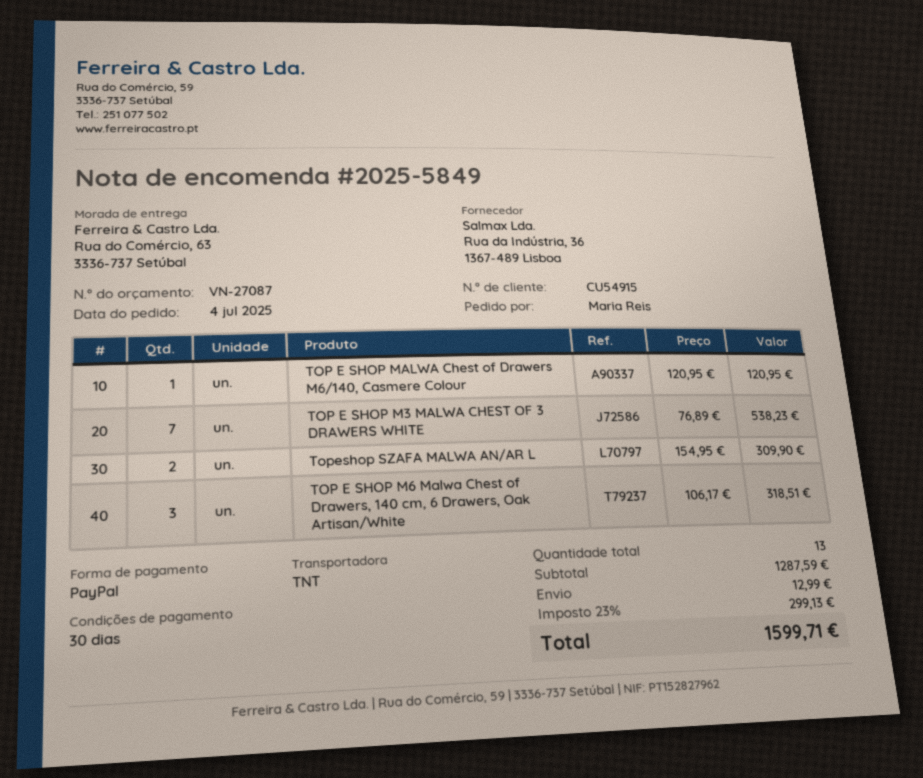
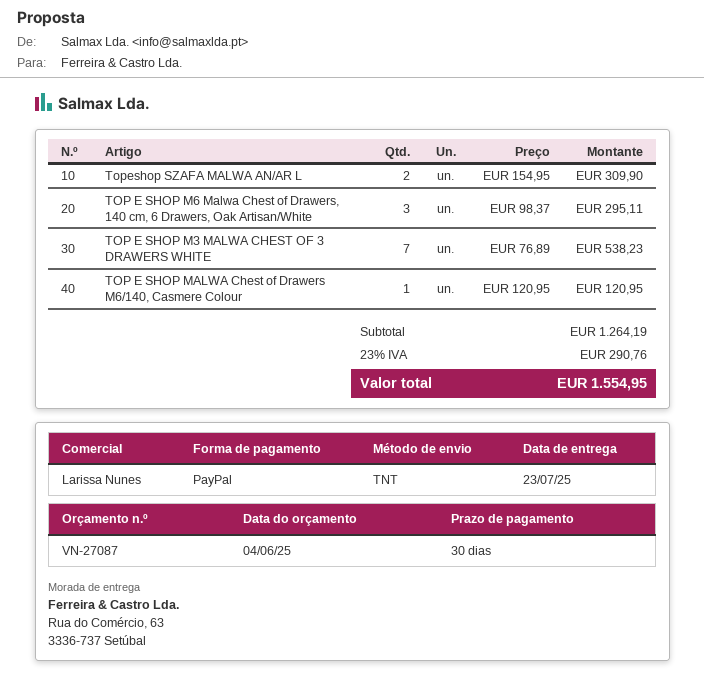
TOP E SHOP M6 Malwa Chest of Drawers, 140 cm, 6 Drawers, Oak Artisan/White: 3 x 106.17 = 318.51 -> 3 x 98.37 = 295.11
subtotal: 1287.59 -> 1264.19
shipping: 12.99 -> none
tax: 23% = 299.13 -> 23% = 290.76
total: 1599.71 -> 1554.95

